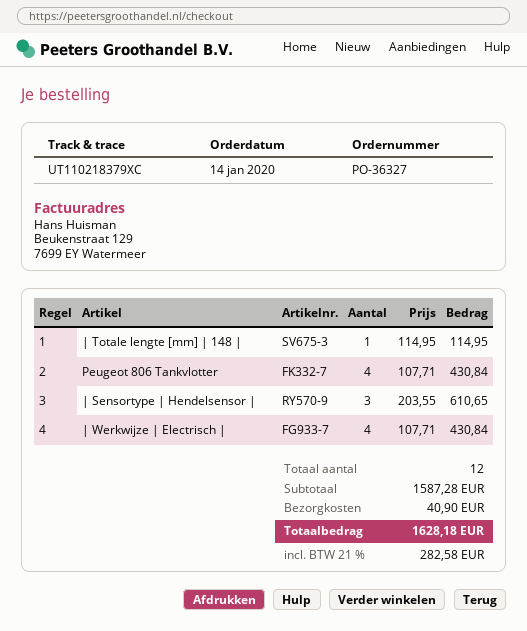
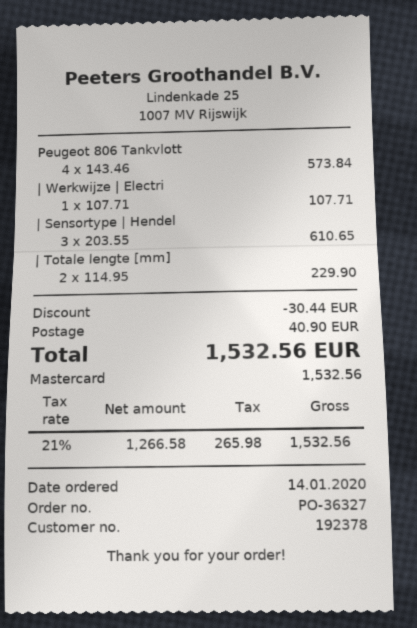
| Totale lengte [mm] | 148 |: 1 x 114.95 = 114.95 -> 2 x 114.95 = 229.90
Peugeot 806 Tankvlotter: 4 x 107.71 = 430.84 -> 4 x 143.46 = 573.84
| Werkwijze | Electrisch |: 4 x 107.71 = 430.84 -> 1 x 107.71 = 107.71
discount: none -> 30.44
tax: 21% = 282.58 -> 21% = 265.98
total: 1628.18 -> 1532.56

